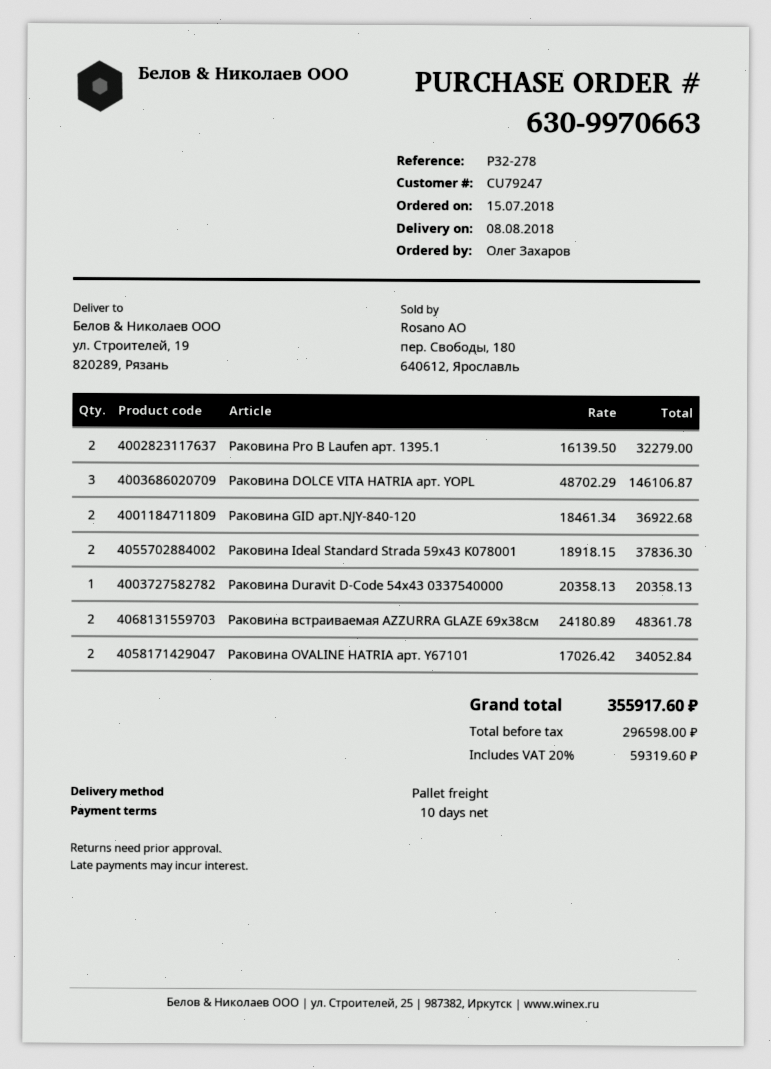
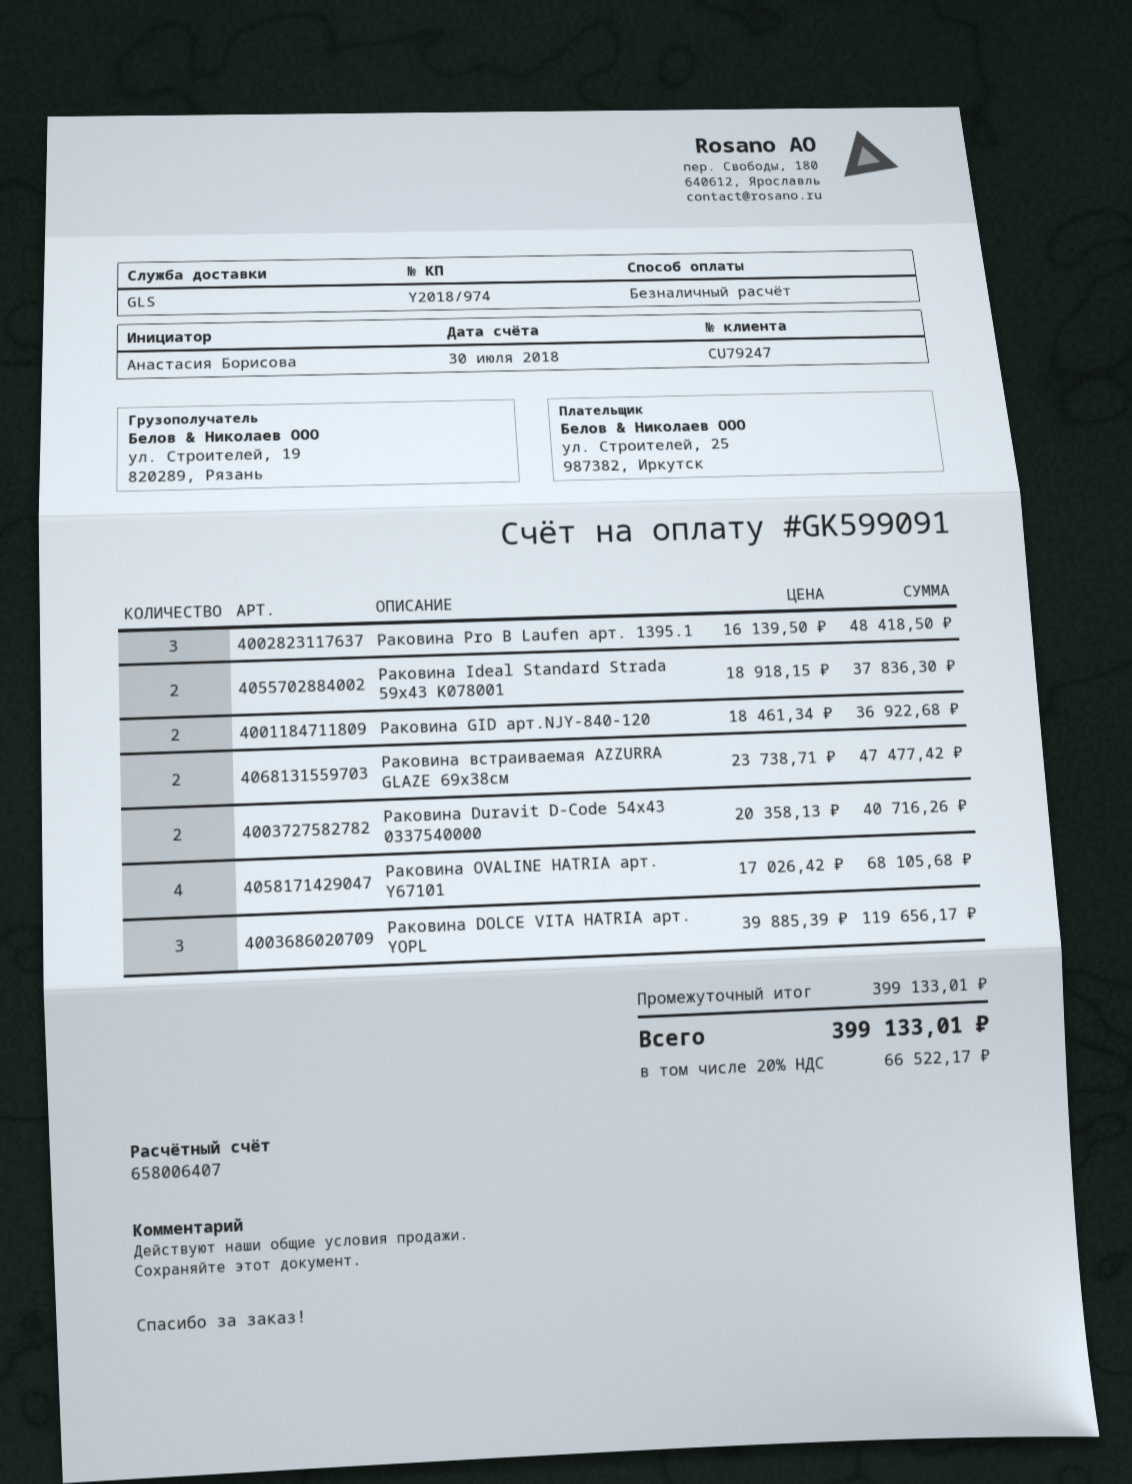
ordered by: Олег Захаров -> Анастасия Борисова
shipping method: pallet freight -> GLS
Раковина Pro В Laufen арт. 1395.1: 2 x 16139.50 = 32279.00 -> 3 x 16139.50 = 48418.50
Раковина DOLCE VITA HATRIA арт. YOPL: 3 x 48702.29 = 146106.87 -> 3 x 39885.39 = 119656.17
Раковина Duravit D-Code 54x43 0337540000: 1 x 20358.13 = 20358.13 -> 2 x 20358.13 = 40716.26
Раковина встраиваемая AZZURRA GLAZE 69x38см: 2 x 24180.89 = 48361.78 -> 2 x 23738.71 = 47477.42
Раковина OVALINE HATRIA арт. Y67101: 2 x 17026.42 = 34052.84 -> 4 x 17026.42 = 68105.68
tax: 20% = 59319.60 -> 20% = 66522.17
total: 355917.60 -> 399133.01

